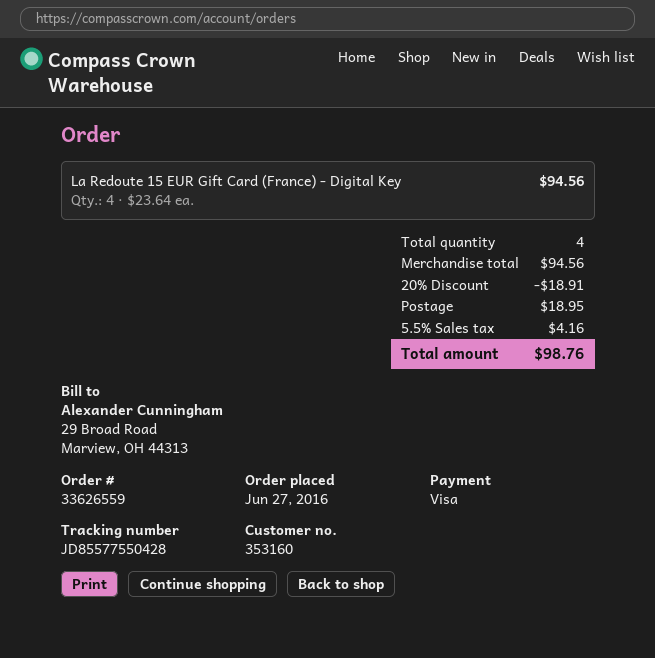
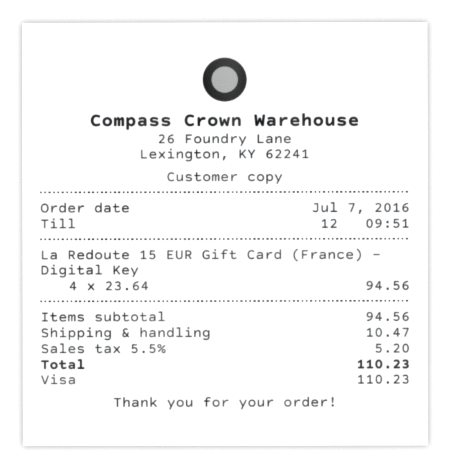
order date: 2016-06-27 -> 2016-07-07
discount: 20% = 18.91 -> none
shipping: 18.95 -> 10.47
tax: 5.5% = 4.16 -> 5.5% = 5.20
total: 98.76 -> 110.23

